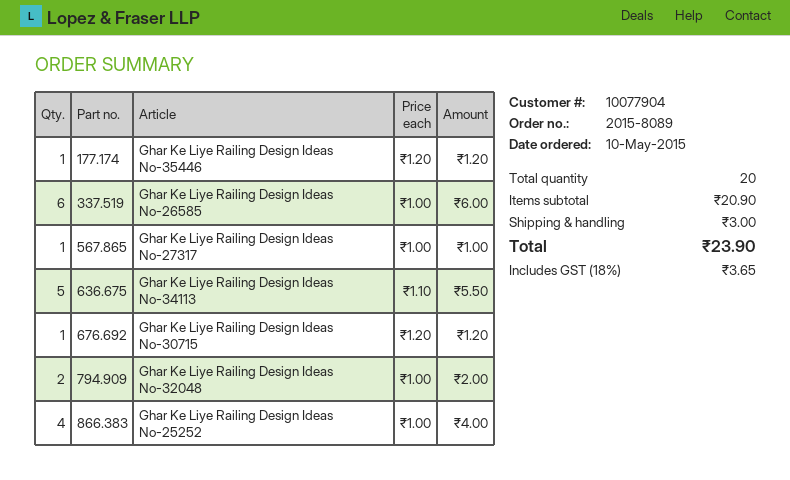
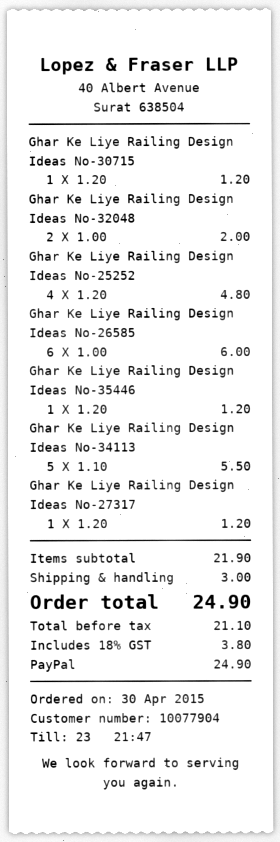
order date: 2015-05-10 -> 2015-04-30
Ghar Ke Liye Railing Design Ideas No-27317: 1 x 1.00 = 1.00 -> 1 x 1.20 = 1.20
Ghar Ke Liye Railing Design Ideas No-25252: 4 x 1.00 = 4.00 -> 4 x 1.20 = 4.80
subtotal: 20.90 -> 21.90
tax: 18% = 3.65 -> 18% = 3.80
total: 23.90 -> 24.90

